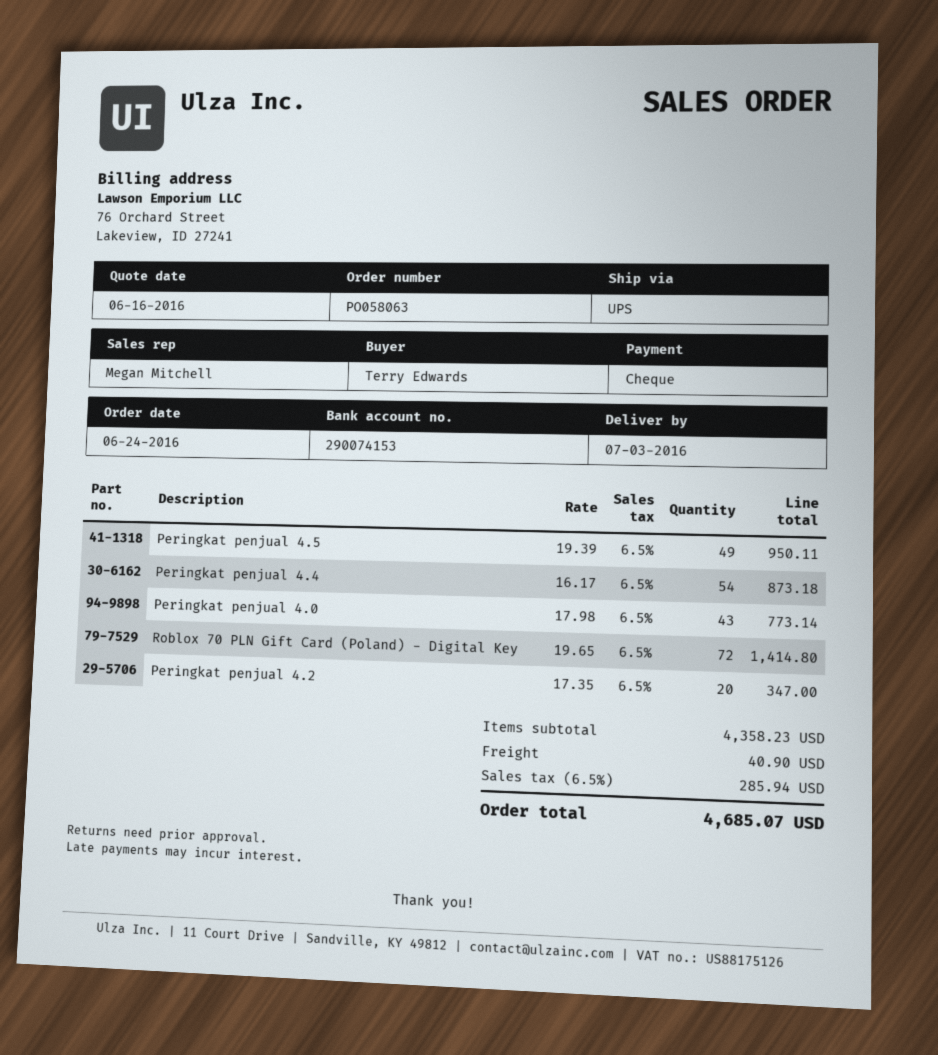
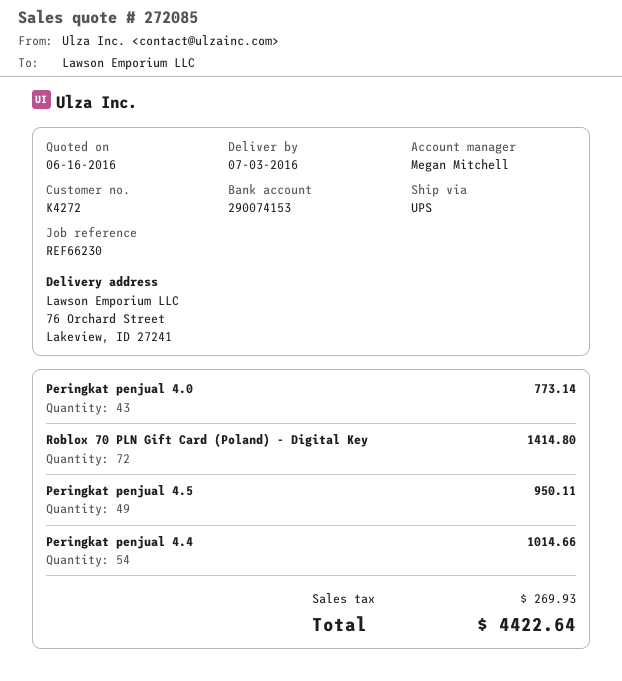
Peringkat penjual 4.4: 54 for 873.18 -> 54 for 1014.66
Peringkat penjual 4.2: 20 for 347.00 -> none
shipping: 40.90 -> none
tax: 285.94 -> 269.93
total: 4685.07 -> 4422.64

